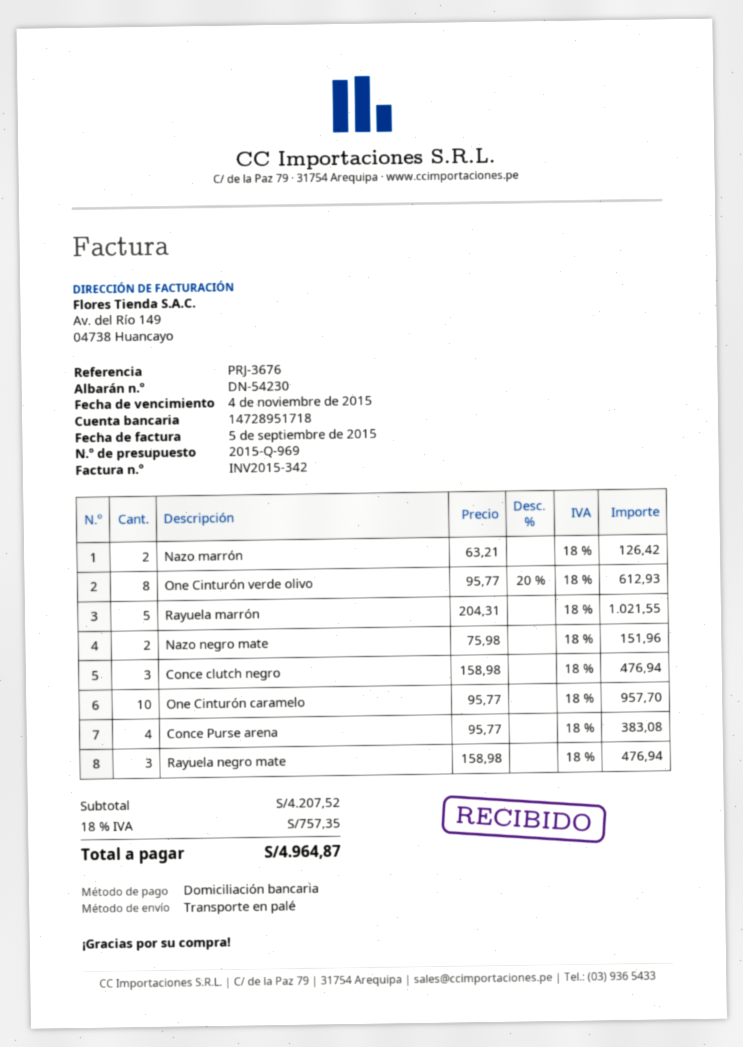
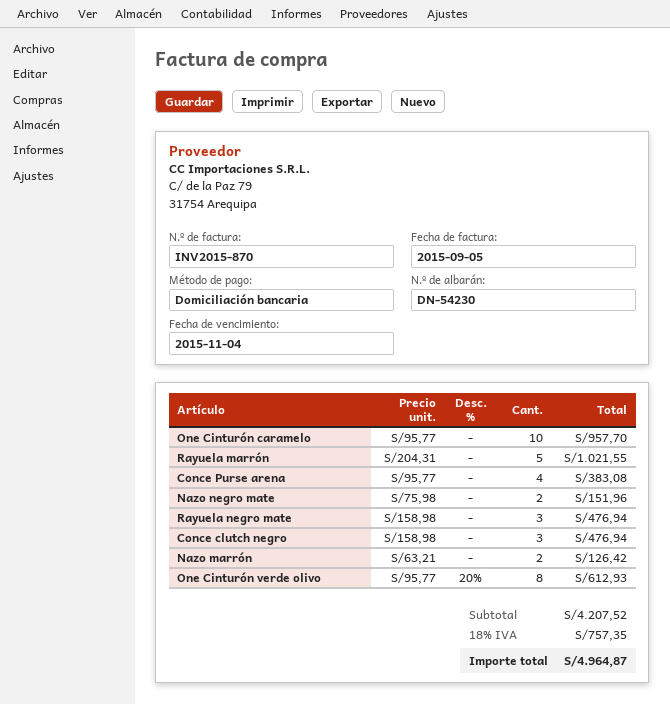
invoice number: INV2015-342 -> INV2015-870

